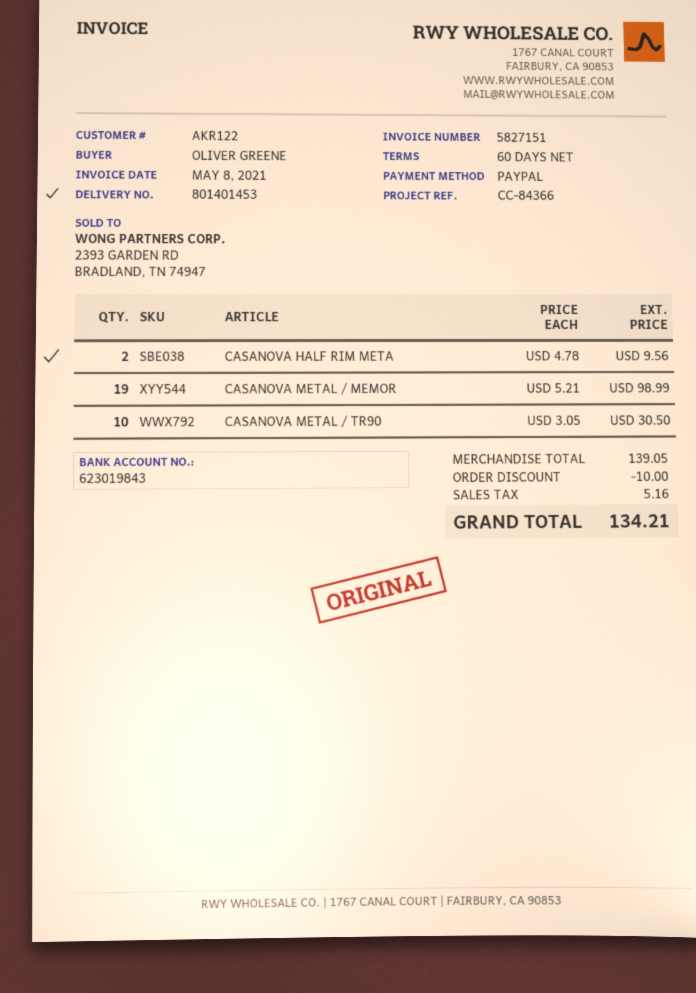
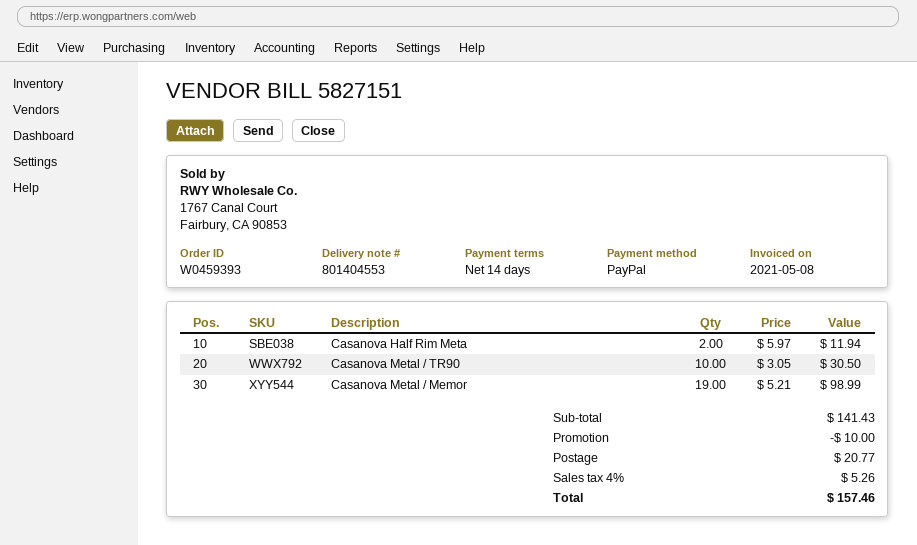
delivery note number: 801401453 -> 801404553
payment terms: 60 days -> 14 days
CASANOVA HALF RIM META: 2 x 4.78 = 9.56 -> 2 x 5.97 = 11.94
subtotal: 139.05 -> 141.43
shipping: none -> 20.77
tax: 5.16 -> 5.26
total: 134.21 -> 157.46

